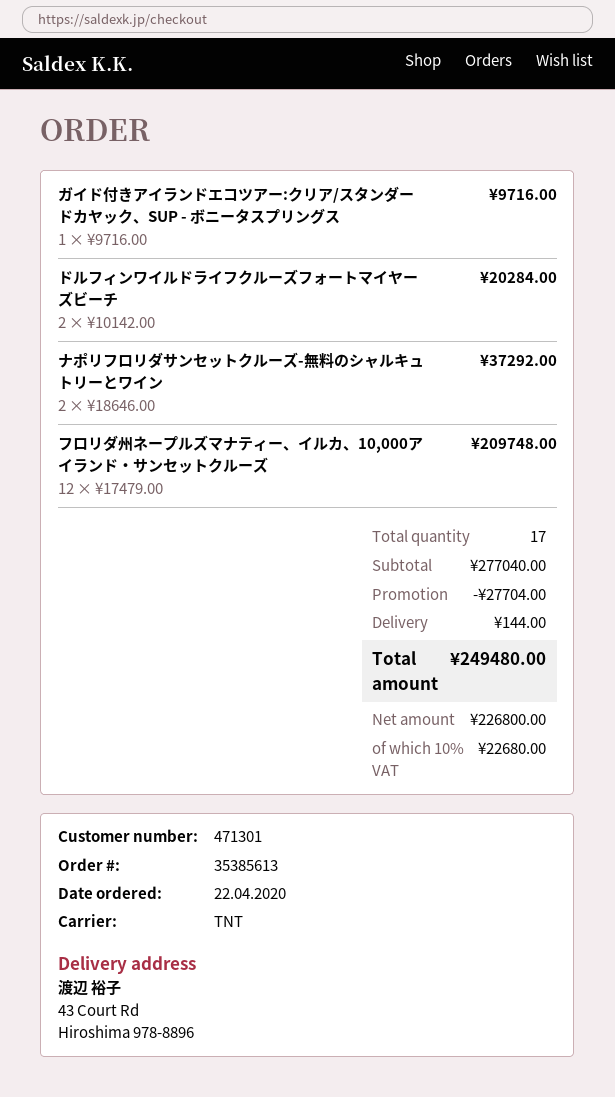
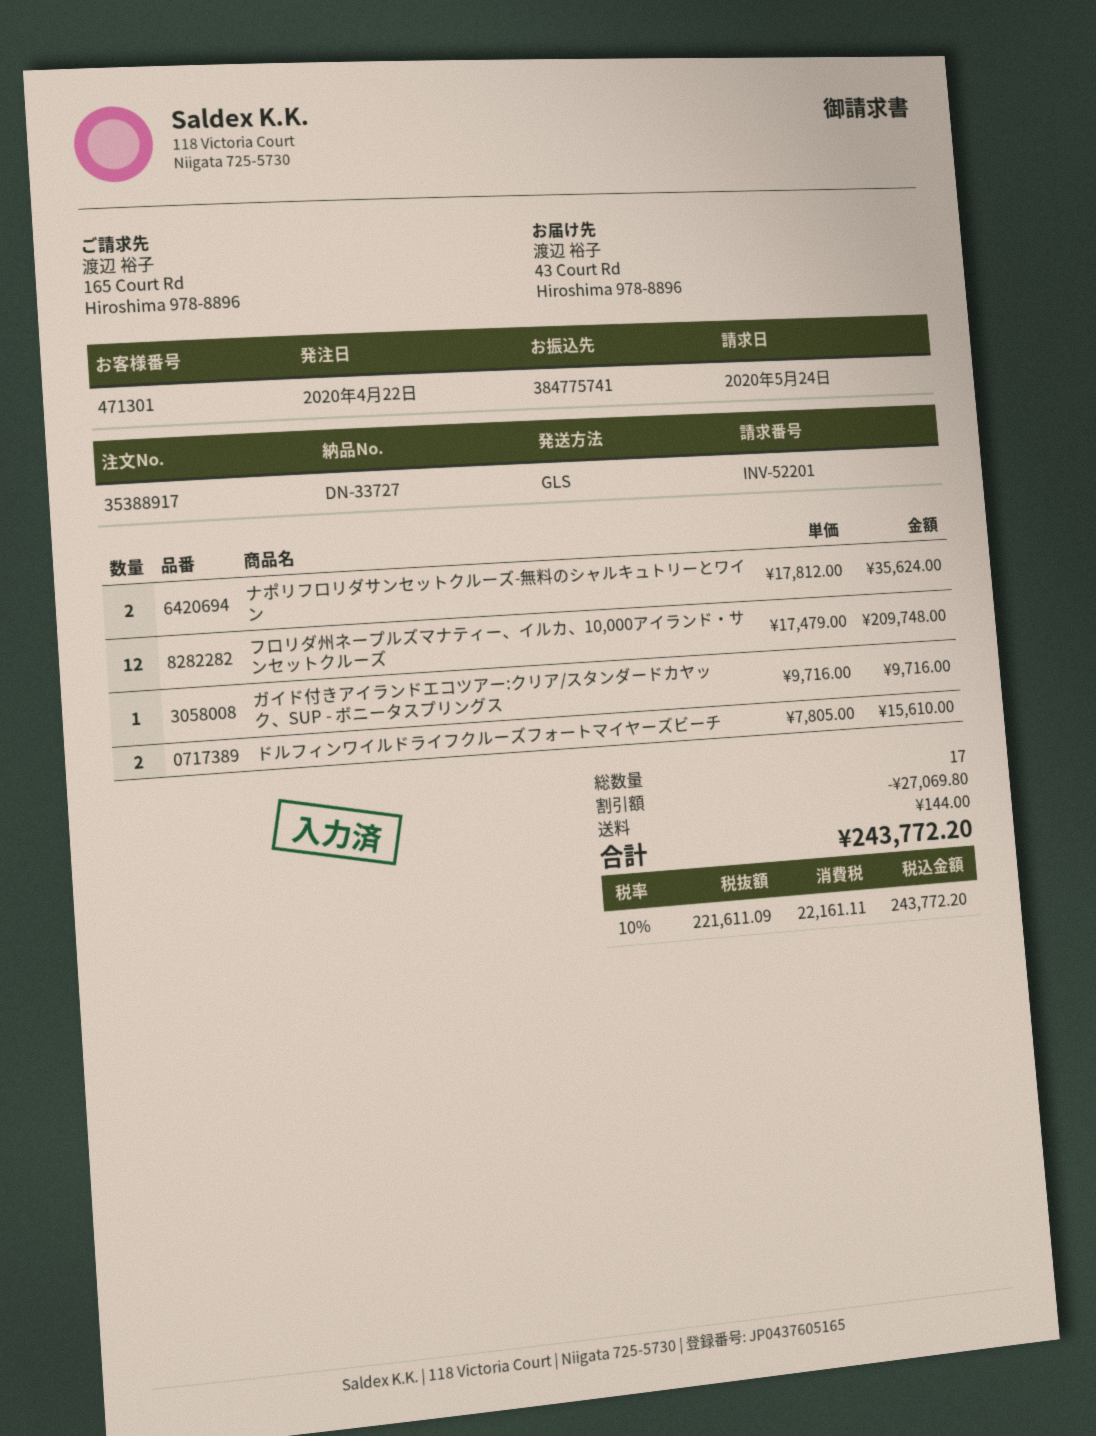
order number: 35385613 -> 35388917
shipping method: TNT -> GLS
ドルフィンワイルドライフクルーズフォートマイヤーズビーチ: 2 x 10142.00 = 20284.00 -> 2 x 7805.00 = 15610.00
ナポリフロリダサンセットクルーズ-無料のシャルキュトリーとワイン: 2 x 18646.00 = 37292.00 -> 2 x 17812.00 = 35624.00
discount: 27704.00 -> 27069.80
net: 226800.00 -> 221611.09
tax: 10% = 22680.00 -> 10% = 22161.11
total: 249480.00 -> 243772.20

